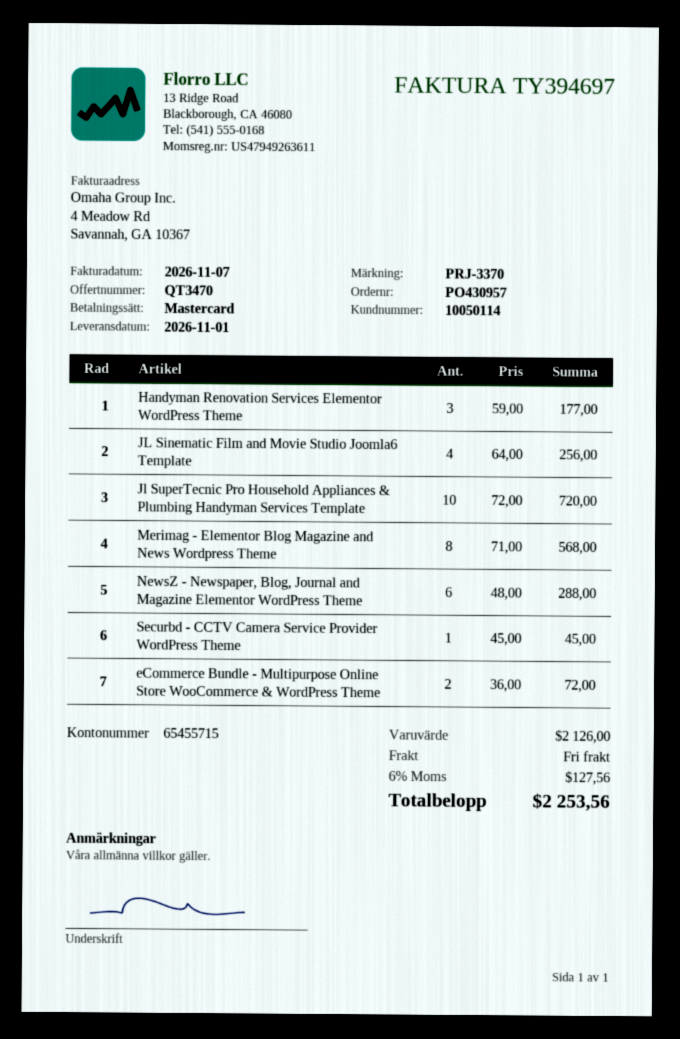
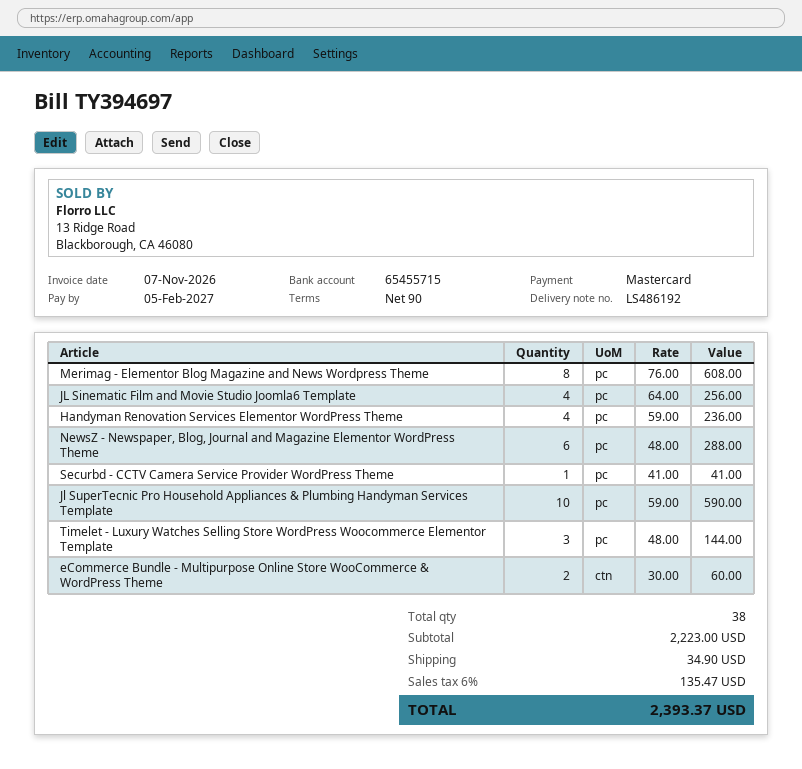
Handyman Renovation Services Elementor WordPress Theme: 3 x 59.00 = 177.00 -> 4 x 59.00 = 236.00
Jl SuperTecnic Pro Household Appliances & Plumbing Handyman Services Template: 10 x 72.00 = 720.00 -> 10 x 59.00 = 590.00
Merimag - Elementor Blog Magazine and News Wordpress Theme: 8 x 71.00 = 568.00 -> 8 x 76.00 = 608.00
Securbd - CCTV Camera Service Provider WordPress Theme: 1 x 45.00 = 45.00 -> 1 x 41.00 = 41.00
eCommerce Bundle - Multipurpose Online Store WooCommerce & WordPress Theme: 2 x 36.00 = 72.00 -> 2 x 30.00 = 60.00
Timelet - Luxury Watches Selling Store WordPress Woocommerce Elementor Template: none -> 3 x 48.00 = 144.00
subtotal: 2126.00 -> 2223.00
shipping: 0.00 -> 34.90
tax: 6% = 127.56 -> 6% = 135.47
total: 2253.56 -> 2393.37

